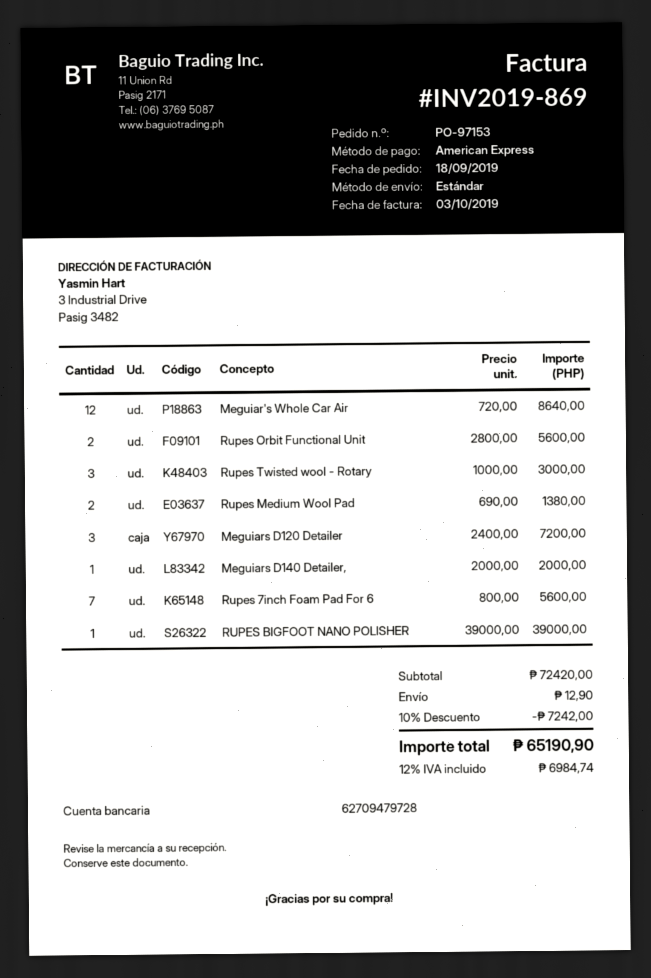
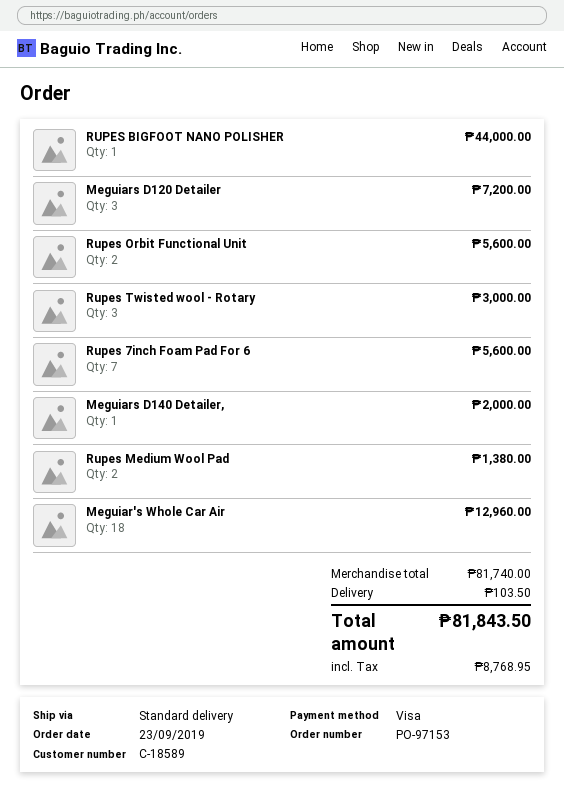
order date: 2019-09-18 -> 2019-09-23
payment method: American Express -> Visa
Meguiar's Whole Car Air: 12 for 8640.00 -> 18 for 12960.00
RUPES BIGFOOT NANO POLISHER: 1 for 39000.00 -> 1 for 44000.00
subtotal: 72420.00 -> 81740.00
discount: 10% = 7242.00 -> none
shipping: 12.90 -> 103.50
tax: 6984.74 -> 8768.95
total: 65190.90 -> 81843.50

